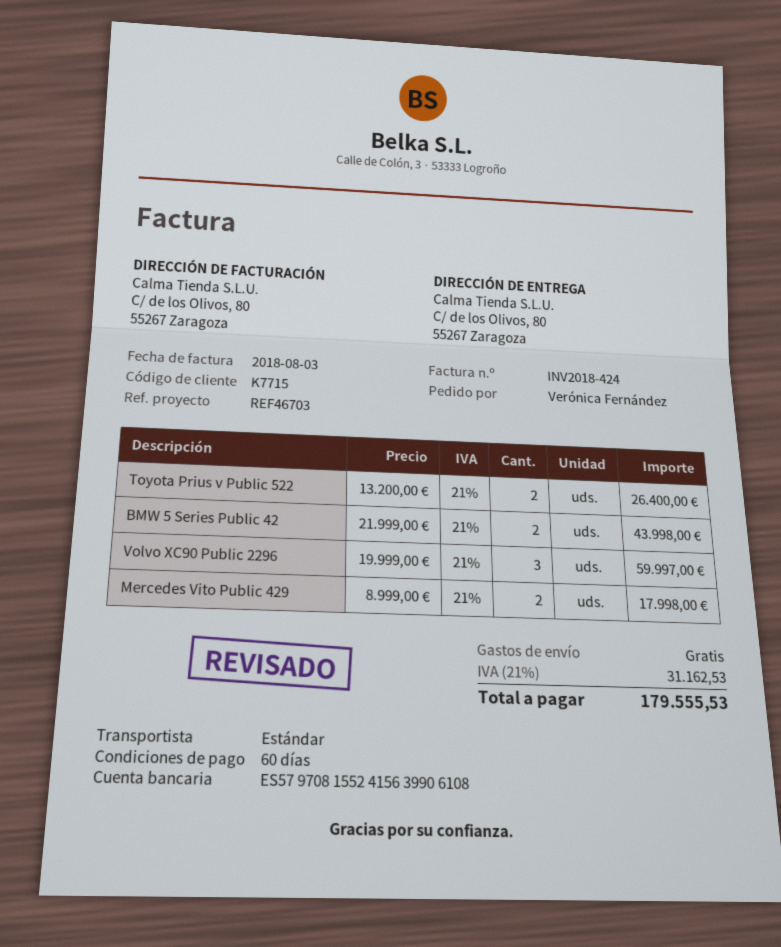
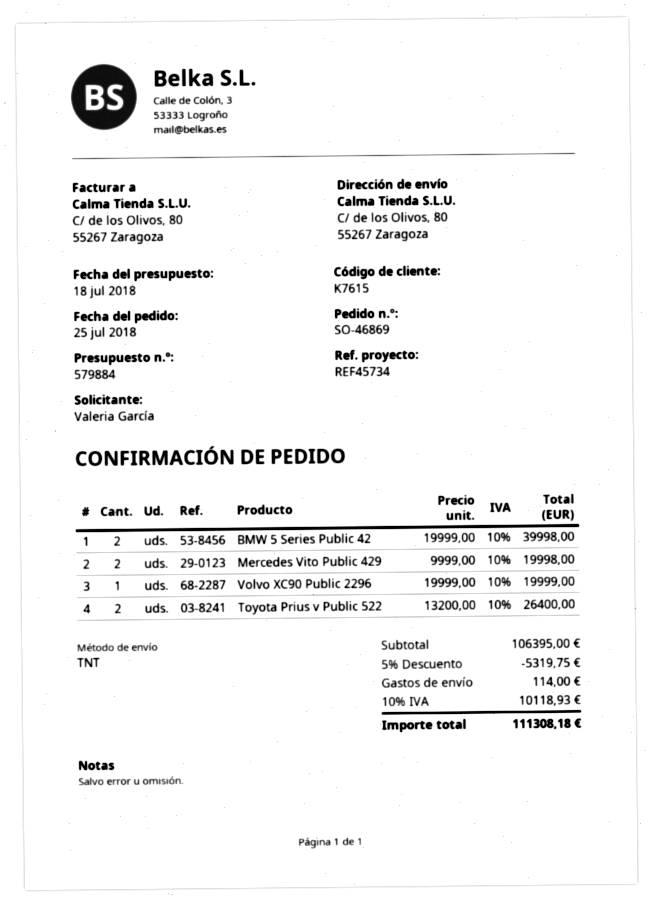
customer number: K7715 -> K7615
reference: REF46703 -> REF45734
ordered by: Verónica Fernández -> Valeria García
shipping method: standard -> TNT
BMW 5 Series Public 42: 2 x 21999.00 = 43998.00 -> 2 x 19999.00 = 39998.00
Volvo XC90 Public 2296: 3 x 19999.00 = 59997.00 -> 1 x 19999.00 = 19999.00
Mercedes Vito Public 429: 2 x 8999.00 = 17998.00 -> 2 x 9999.00 = 19998.00
discount: none -> 5% = 5319.75
shipping: 0.00 -> 114.00
tax: 21% = 31162.53 -> 10% = 10118.93
total: 179555.53 -> 111308.18

